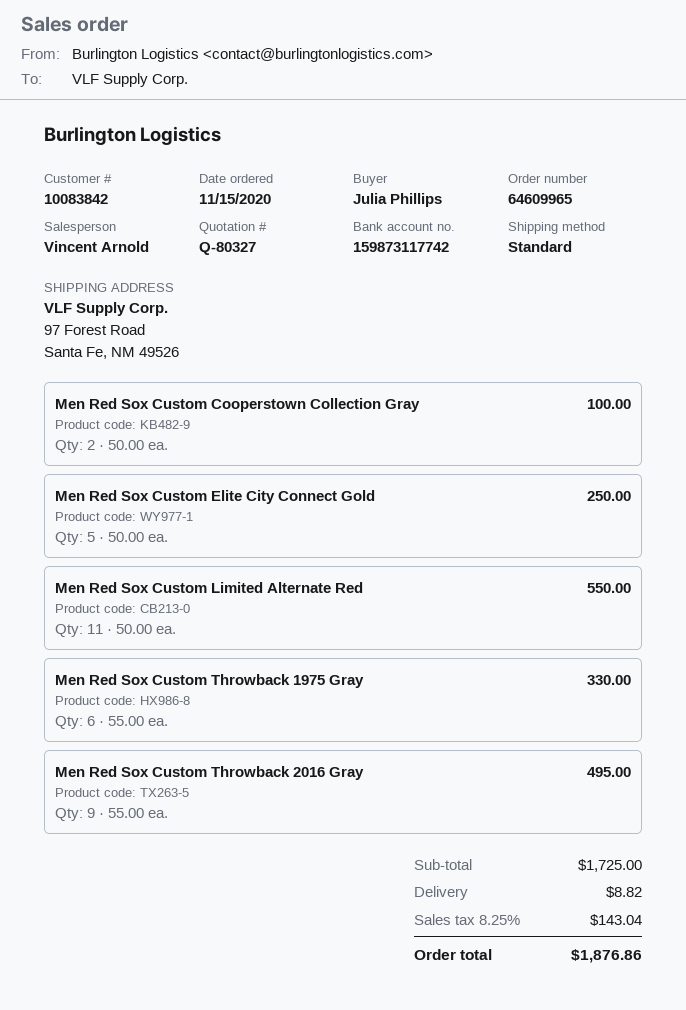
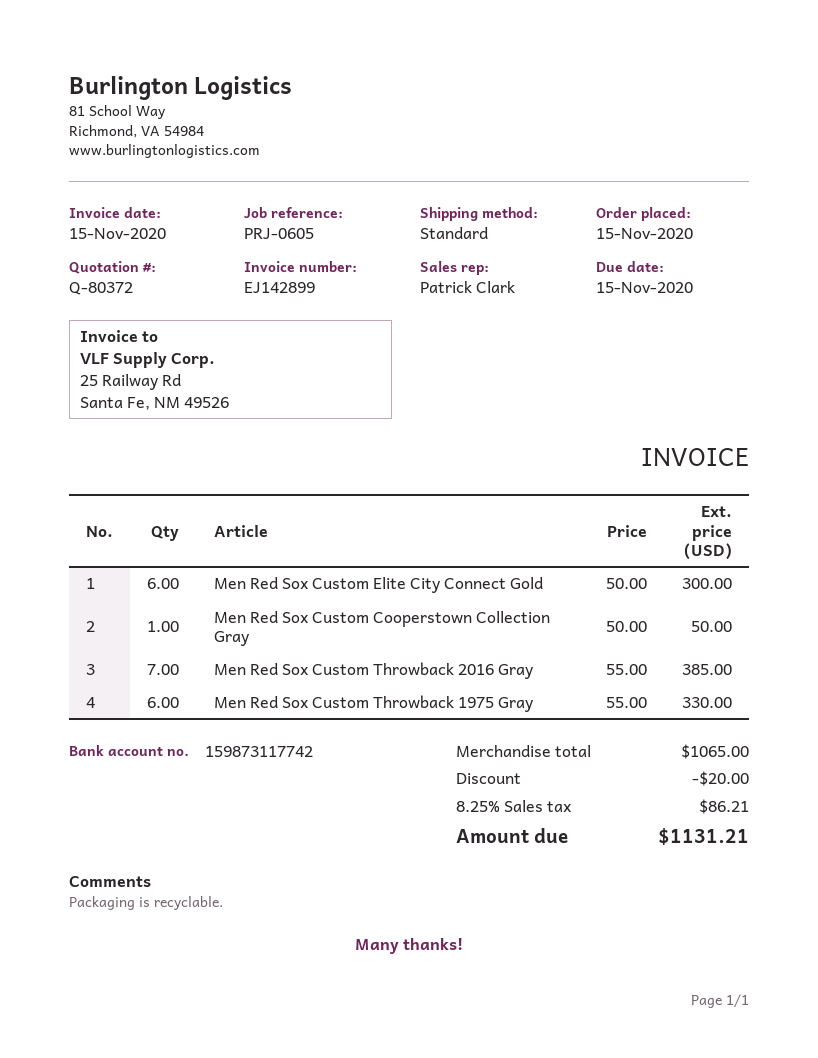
quote number: Q-80327 -> Q-80372
sales rep: Vincent Arnold -> Patrick Clark
Men Red Sox Custom Cooperstown Collection Gray: 2 x 50.00 = 100.00 -> 1 x 50.00 = 50.00
Men Red Sox Custom Elite City Connect Gold: 5 x 50.00 = 250.00 -> 6 x 50.00 = 300.00
Men Red Sox Custom Limited Alternate Red: 11 x 50.00 = 550.00 -> none
Men Red Sox Custom Throwback 2016 Gray: 9 x 55.00 = 495.00 -> 7 x 55.00 = 385.00
subtotal: 1725.00 -> 1065.00
discount: none -> 20.00
shipping: 8.82 -> none
tax: 8.25% = 143.04 -> 8.25% = 86.21
total: 1876.86 -> 1131.21

